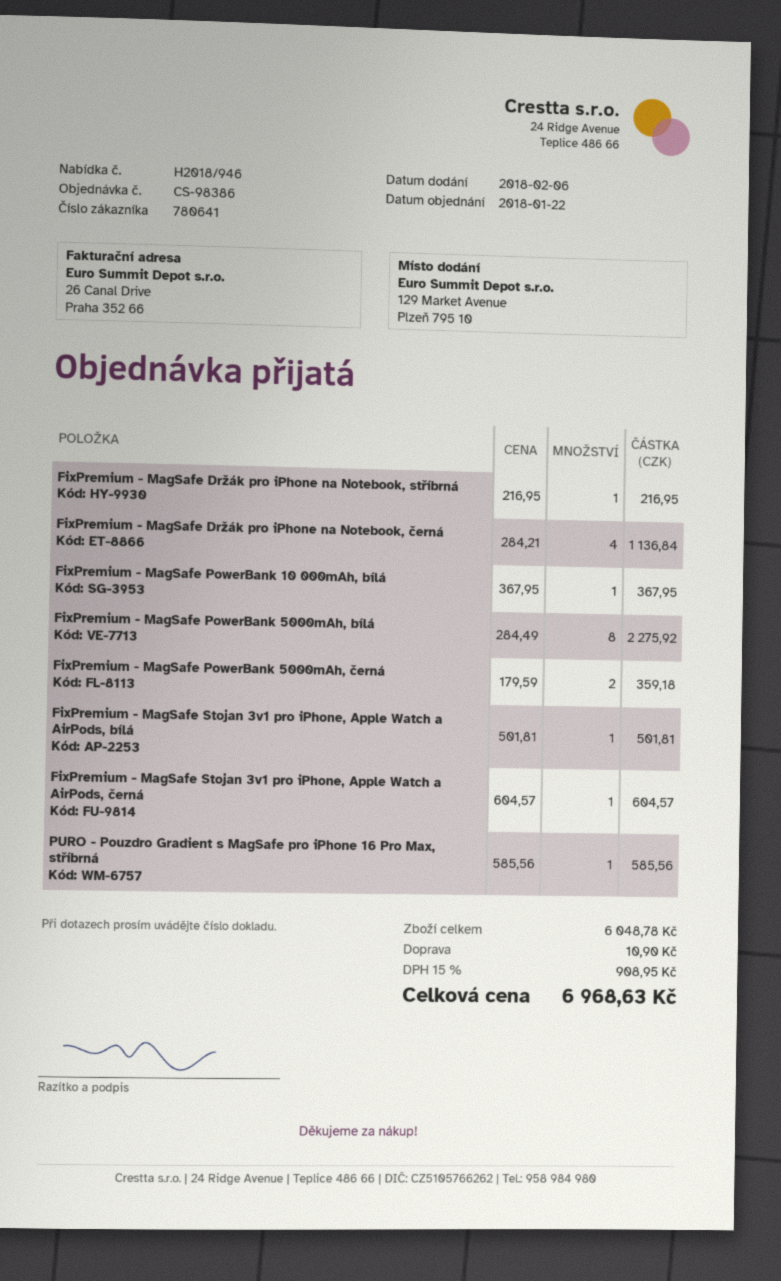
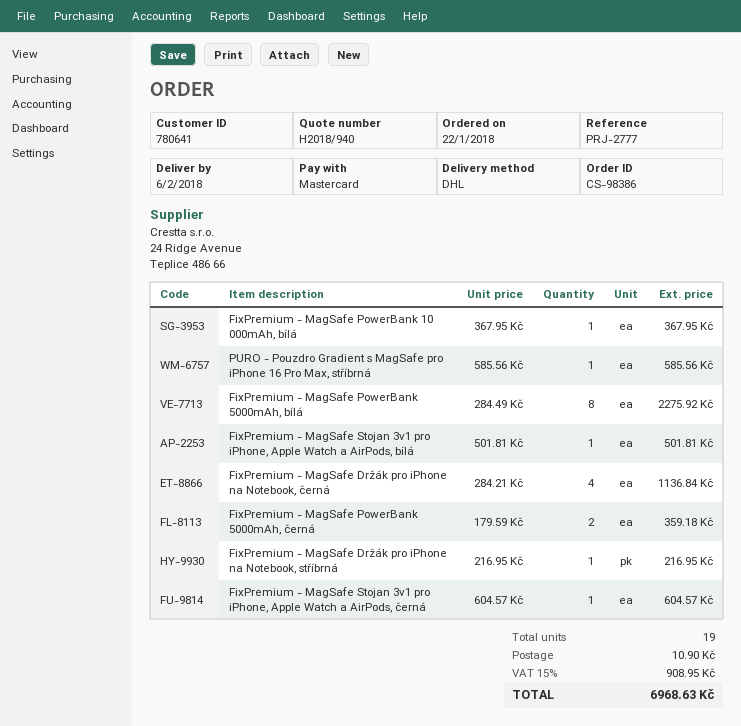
quote number: H2018/946 -> H2018/940

